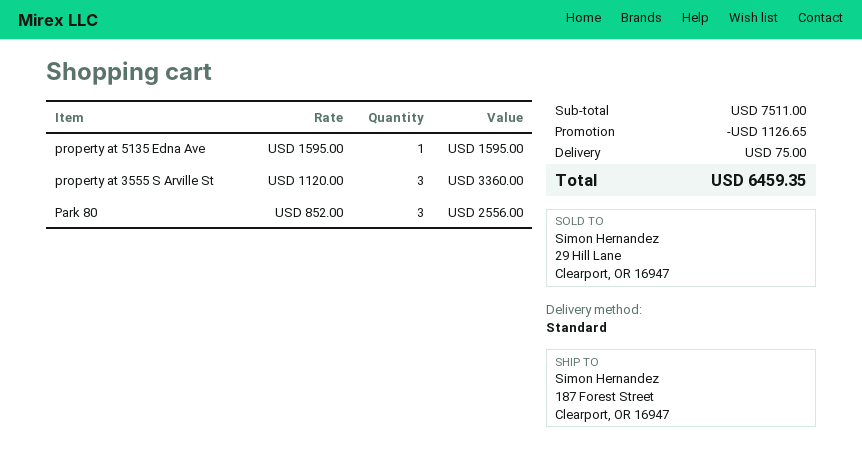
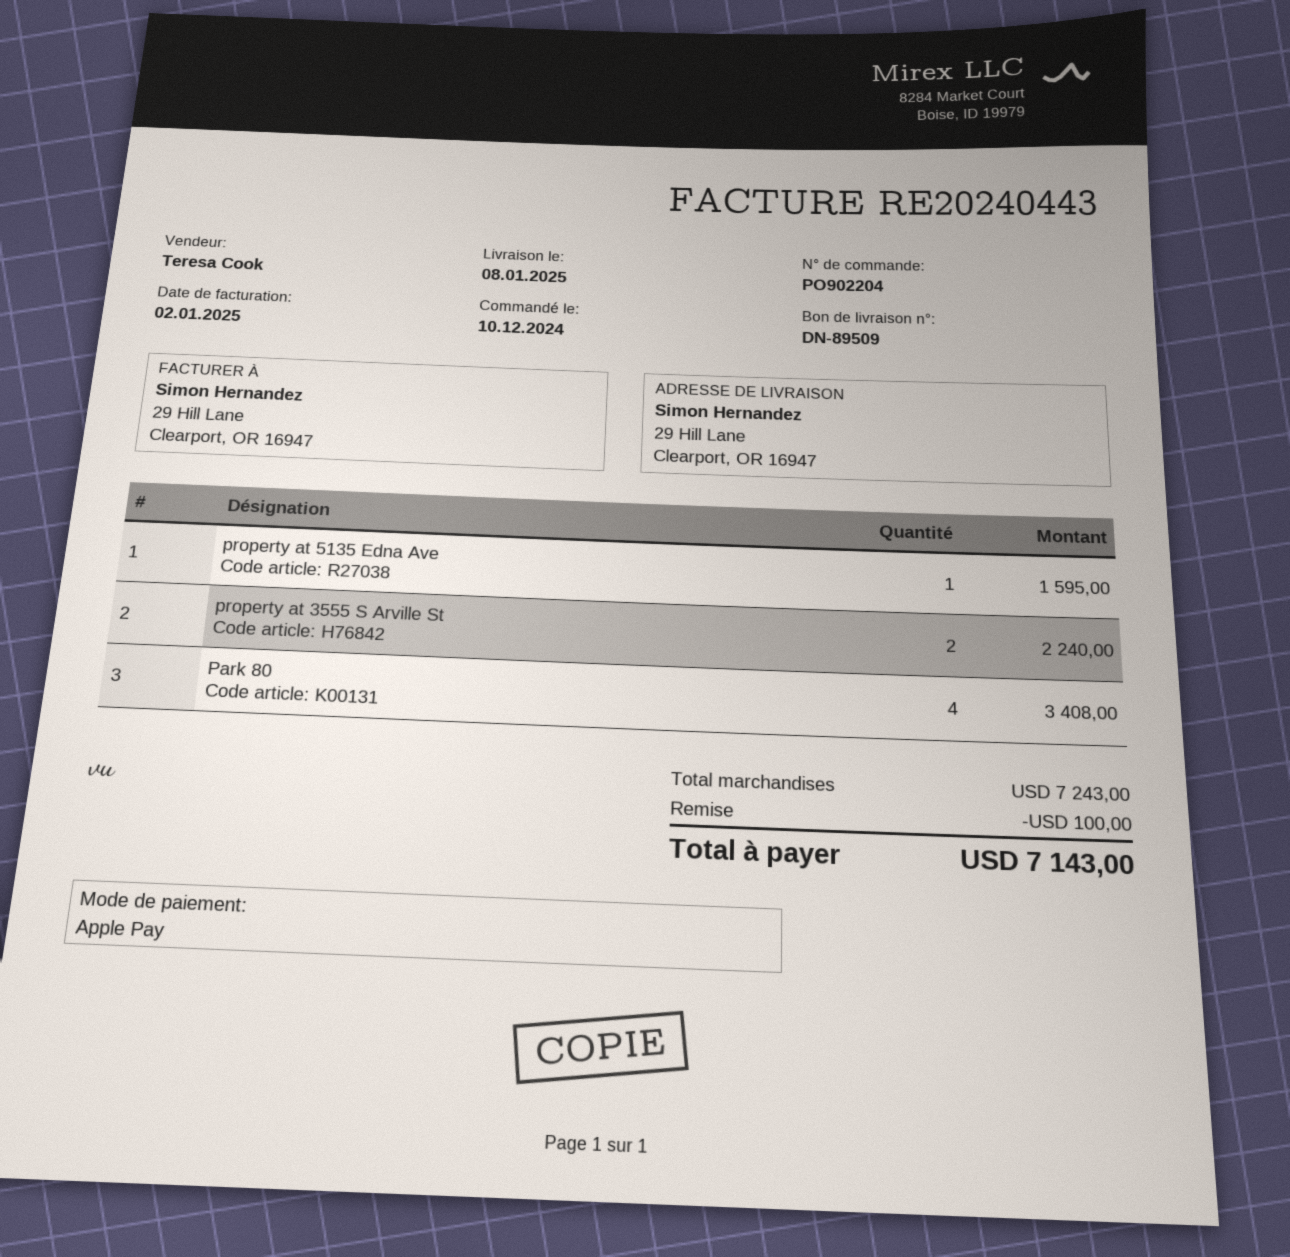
ship to: 187 Forest Street, Clearport, OR 16947 -> 29 Hill Lane, Clearport, OR 16947
property at 3555 S Arville St: 3 for 3360.00 -> 2 for 2240.00
Park 80: 3 for 2556.00 -> 4 for 3408.00
subtotal: 7511.00 -> 7243.00
discount: 1126.65 -> 100.00
shipping: 75.00 -> none
total: 6459.35 -> 7143.00

